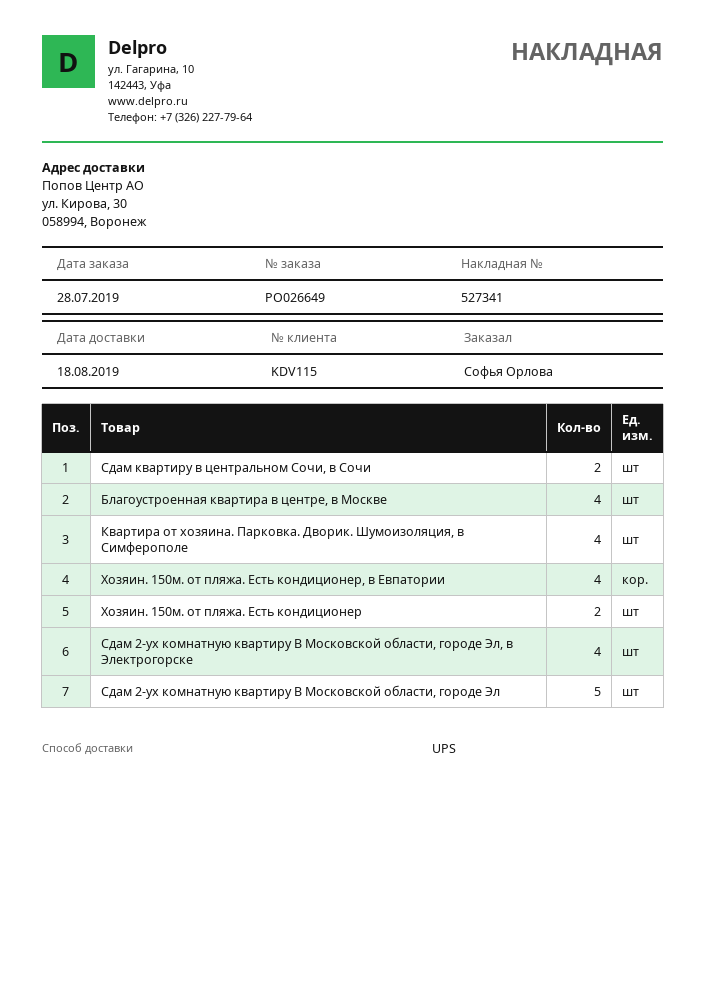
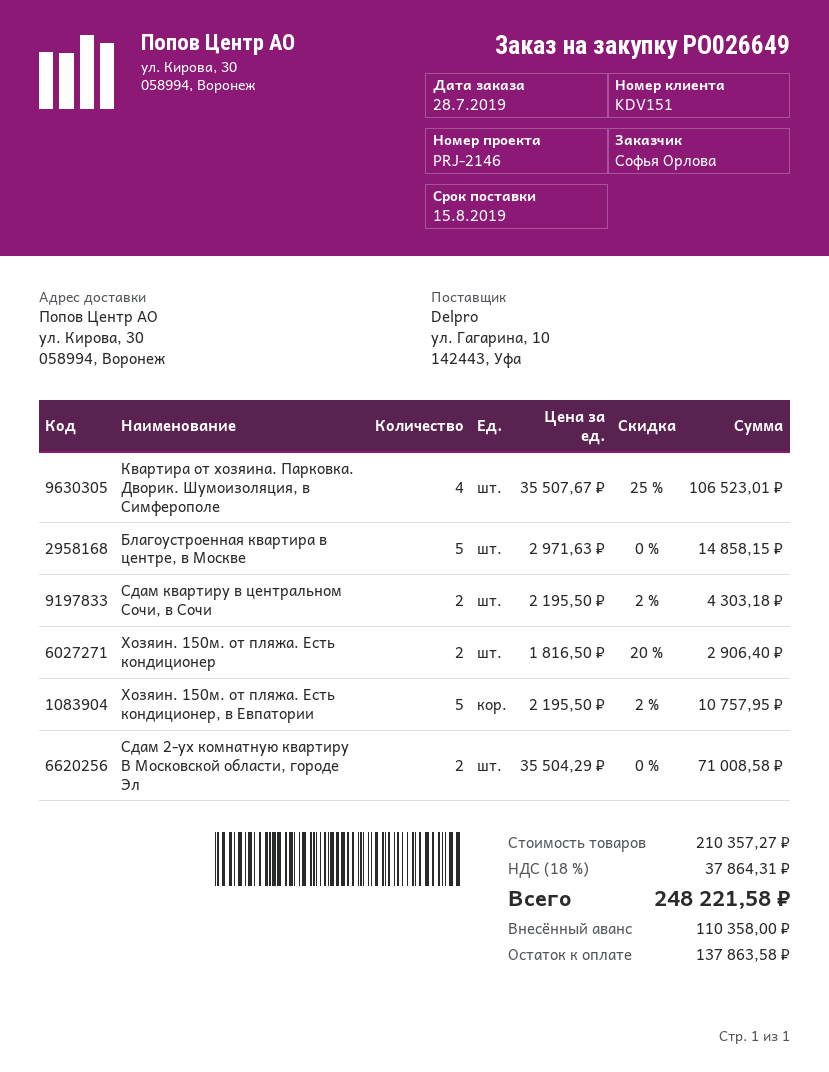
delivery date: 2019-08-18 -> 2019-08-15
customer number: KDV115 -> KDV151
Благоустроенная квартира в центре, в Москве: 4 -> 5
Хозяин. 150м. от пляжа. Есть кондиционер, в Евпатории: 4 -> 5
Сдам 2-ух комнатную квартиру В Московской области, городе Эл, в Электрогорске: 4 -> none
Сдам 2-ух комнатную квартиру В Московской области, городе Эл: 5 -> 2

